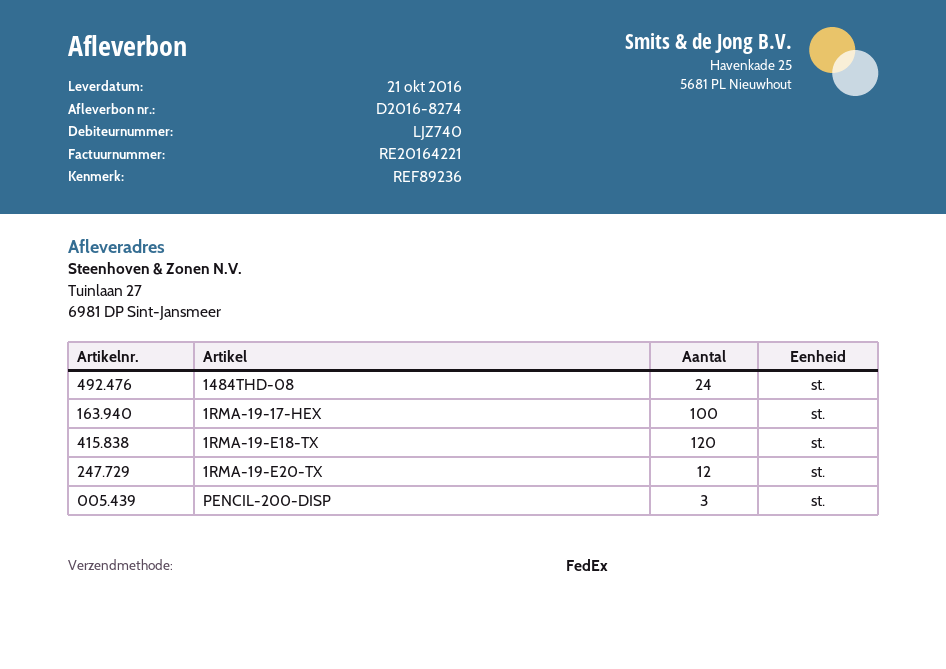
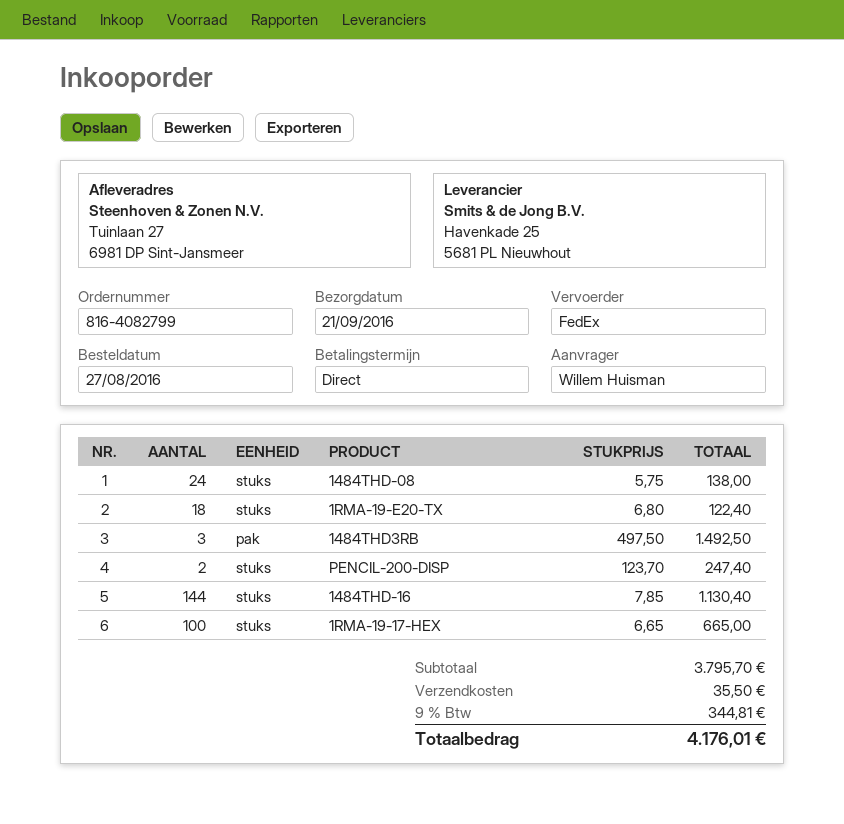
delivery date: 2016-10-21 -> 2016-09-21
1RMA-19-E18-TX: 120 -> none
1RMA-19-E20-TX: 12 -> 18
PENCIL-200-DISP: 3 -> 2
1484THD3RB: none -> 3
1484THD-16: none -> 144

